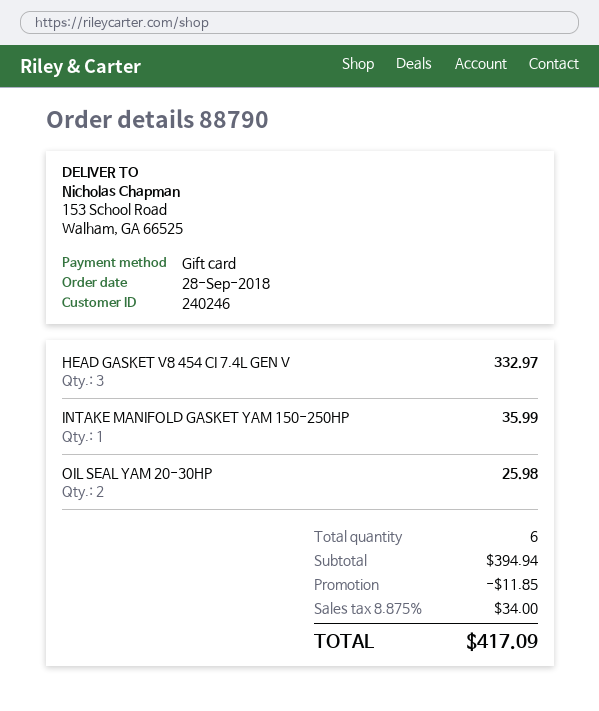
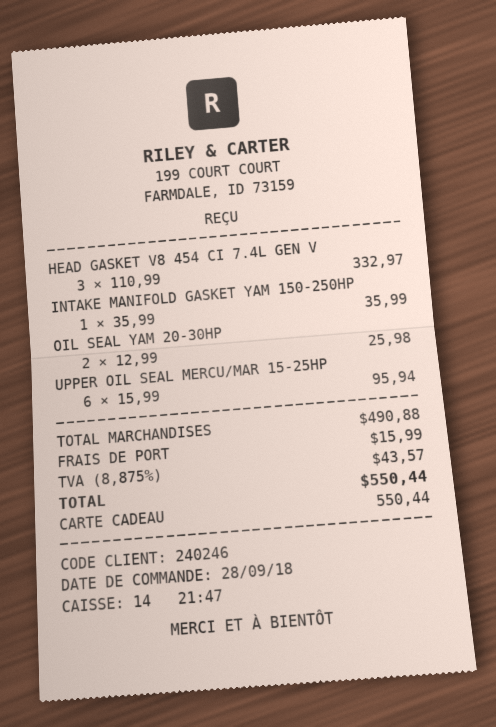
UPPER OIL SEAL MERCU/MAR 15-25HP: none -> 6 for 95.94
subtotal: 394.94 -> 490.88
discount: 11.85 -> none
shipping: none -> 15.99
tax: 8.875% = 34.00 -> 8.875% = 43.57
total: 417.09 -> 550.44

